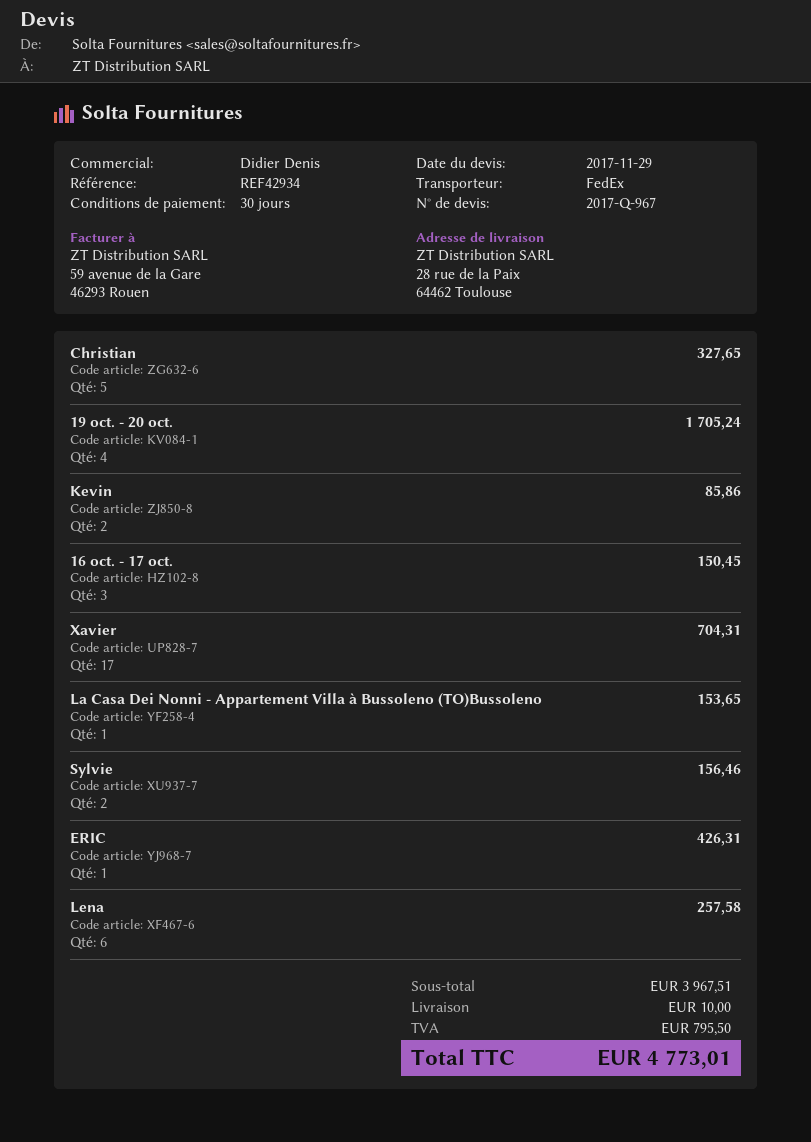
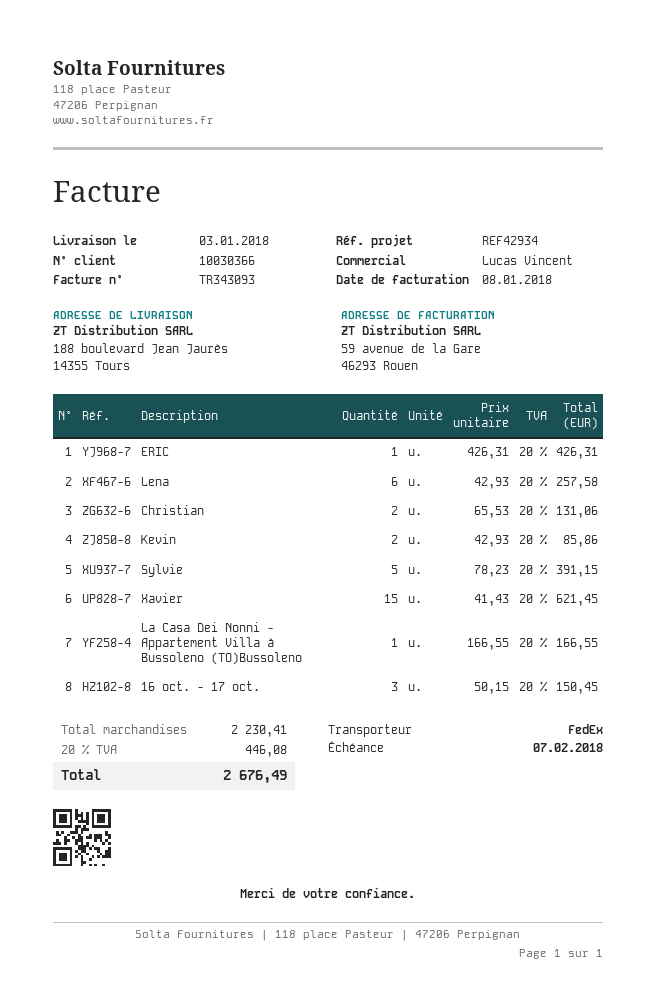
sales rep: Didier Denis -> Lucas Vincent
ship to: 28 rue de la Paix, 64462 Toulouse -> 188 boulevard Jean Jaurès, 14355 Tours
Christian: 5 for 327.65 -> 2 for 131.06
19 oct. - 20 oct.: 4 for 1705.24 -> none
Xavier: 17 for 704.31 -> 15 for 621.45
La Casa Dei Nonni - Appartement Villa à Bussoleno (TO)Bussoleno: 1 for 153.65 -> 1 for 166.55
Sylvie: 2 for 156.46 -> 5 for 391.15
subtotal: 3967.51 -> 2230.41
shipping: 10.00 -> none
tax: 795.50 -> 446.08
total: 4773.01 -> 2676.49

